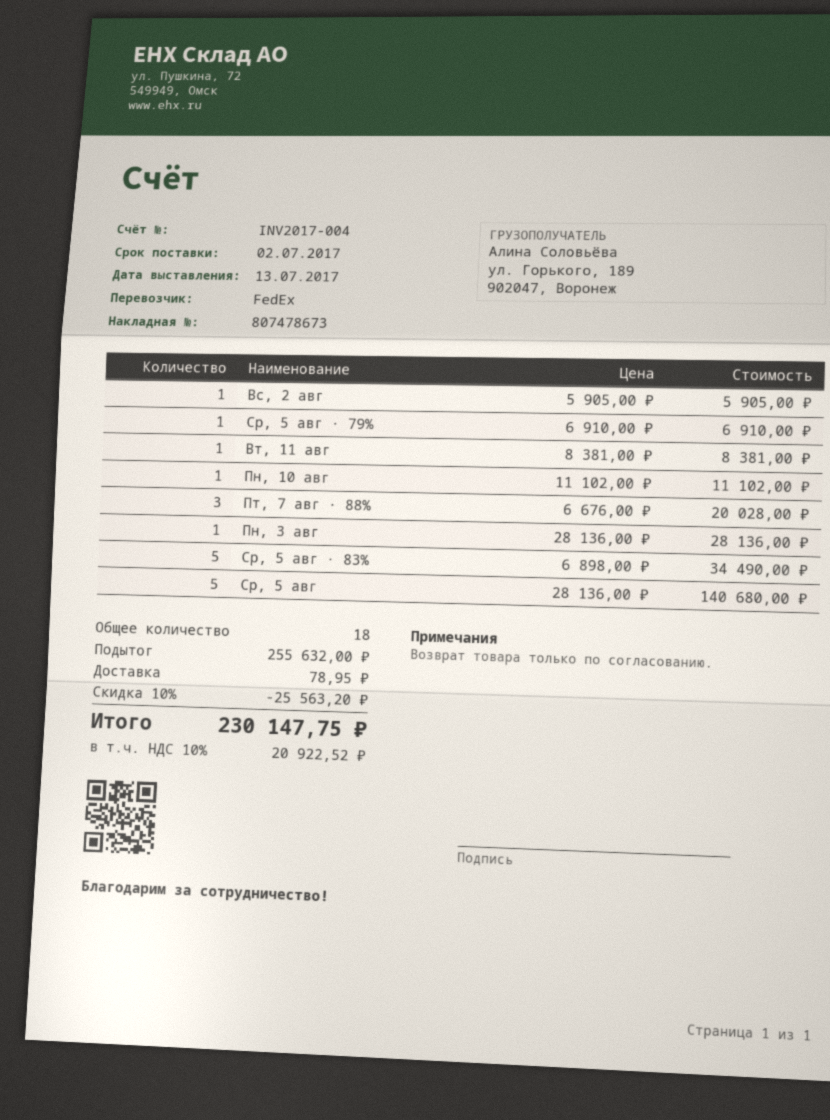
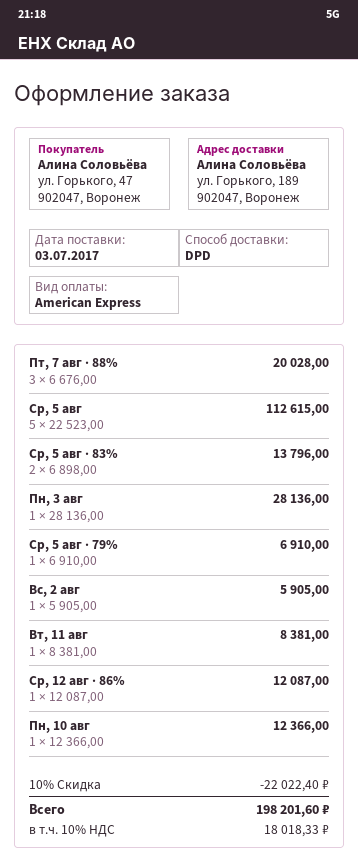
delivery date: 2017-07-02 -> 2017-07-03
shipping method: FedEx -> DPD
Пн, 10 авг: 1 x 11102.00 = 11102.00 -> 1 x 12366.00 = 12366.00
Ср, 5 авг · 83%: 5 x 6898.00 = 34490.00 -> 2 x 6898.00 = 13796.00
Ср, 5 авг: 5 x 28136.00 = 140680.00 -> 5 x 22523.00 = 112615.00
Ср, 12 авг · 86%: none -> 1 x 12087.00 = 12087.00
discount: 10% = 25563.20 -> 10% = 22022.40
shipping: 78.95 -> none
tax: 10% = 20922.52 -> 10% = 18018.33
total: 230147.75 -> 198201.60

